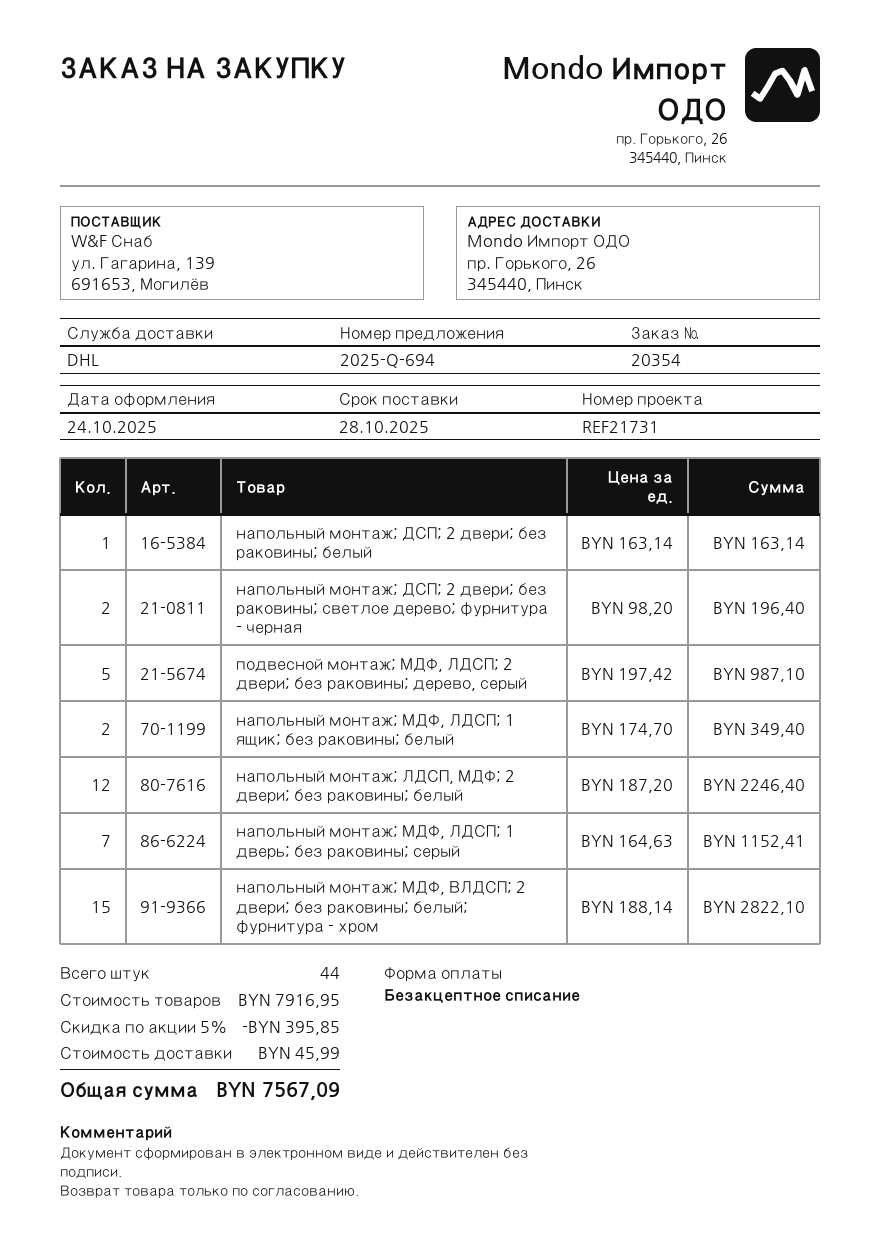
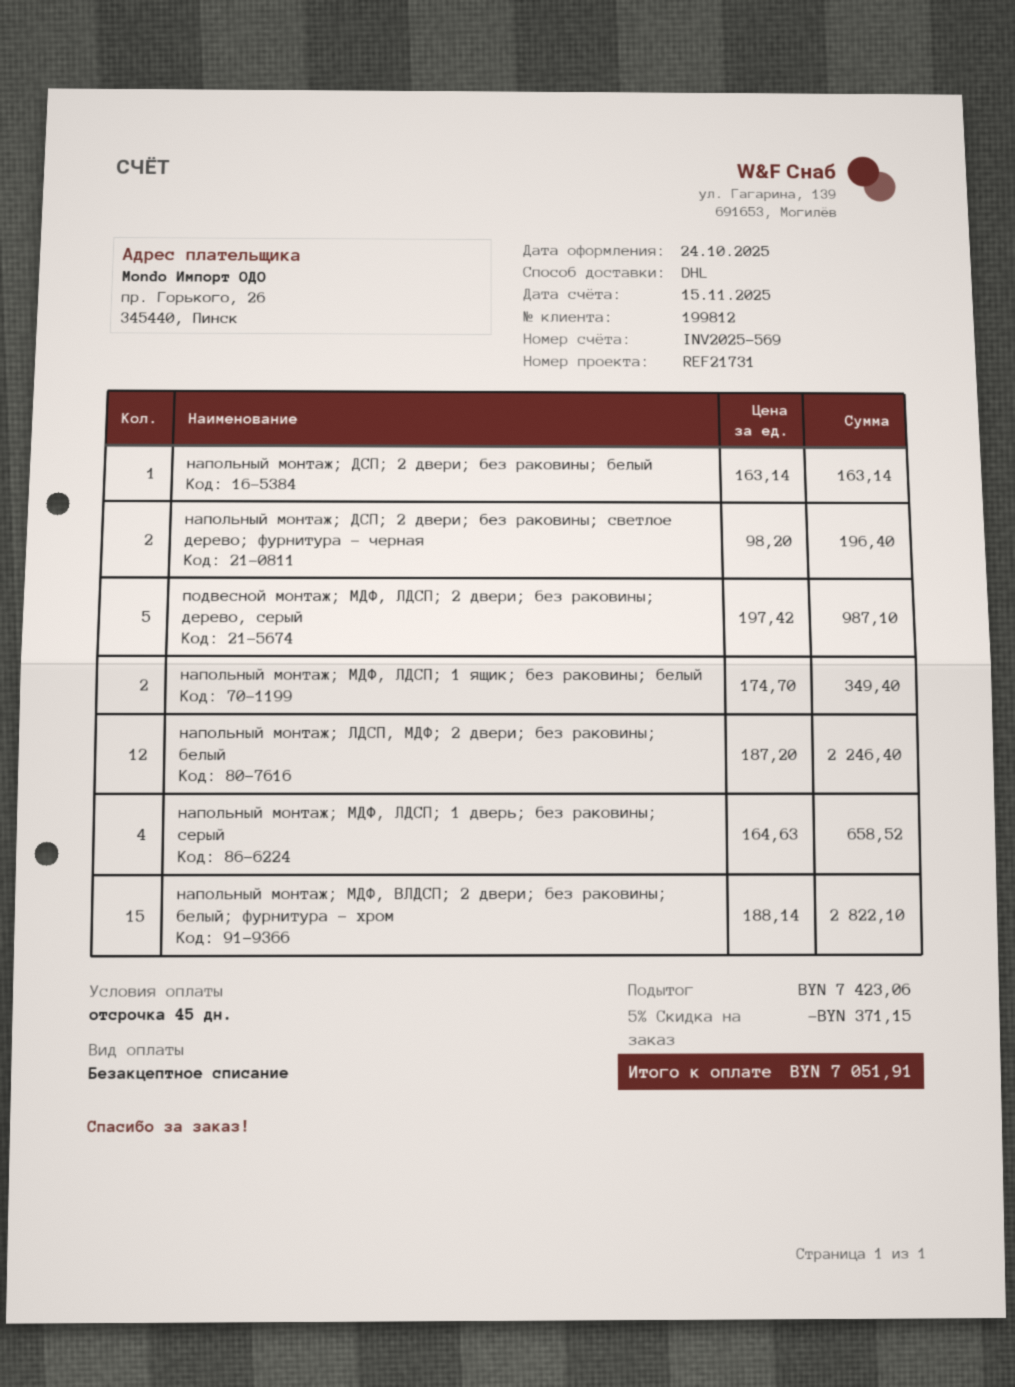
напольный монтаж; МДФ, ЛДСП; 1 дверь; без раковины; серый: 7 x 164.63 = 1152.41 -> 4 x 164.63 = 658.52
subtotal: 7916.95 -> 7423.06
discount: 5% = 395.85 -> 5% = 371.15
shipping: 45.99 -> none
total: 7567.09 -> 7051.91

